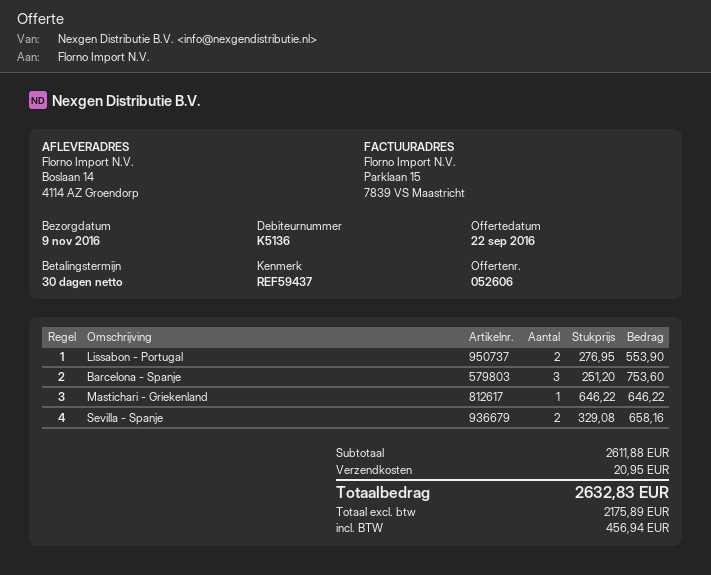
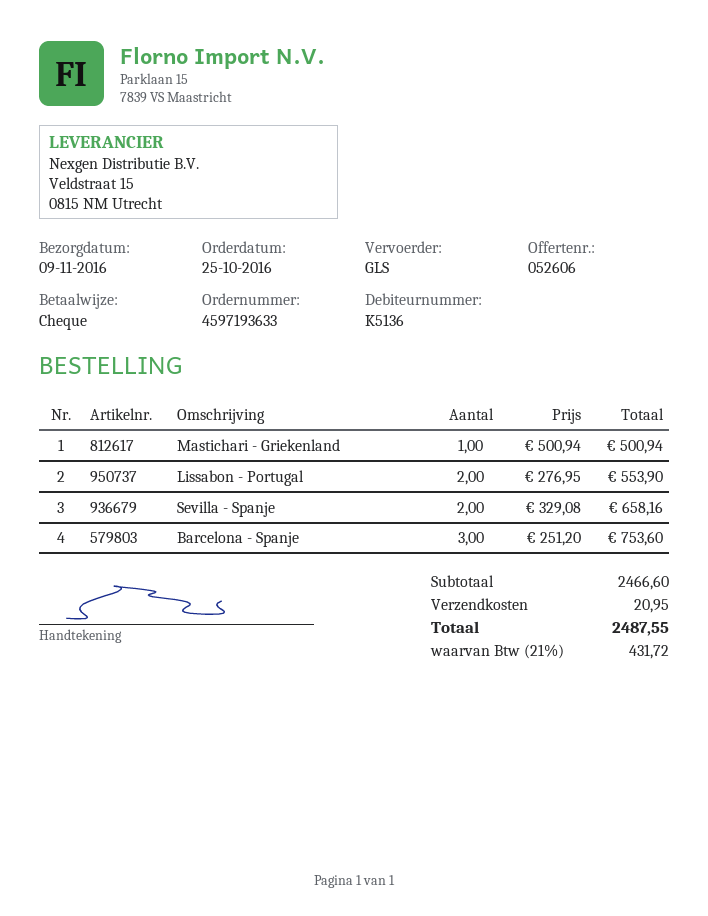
Mastichari - Griekenland: 1 x 646.22 = 646.22 -> 1 x 500.94 = 500.94
subtotal: 2611.88 -> 2466.60
tax: 456.94 -> 431.72
total: 2632.83 -> 2487.55

